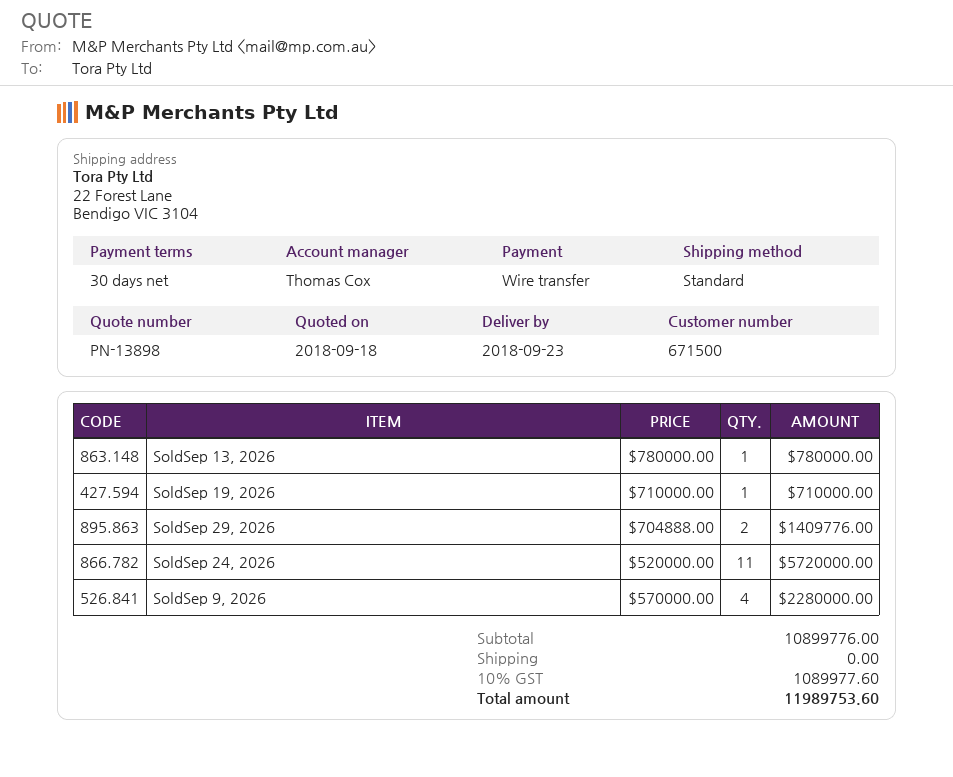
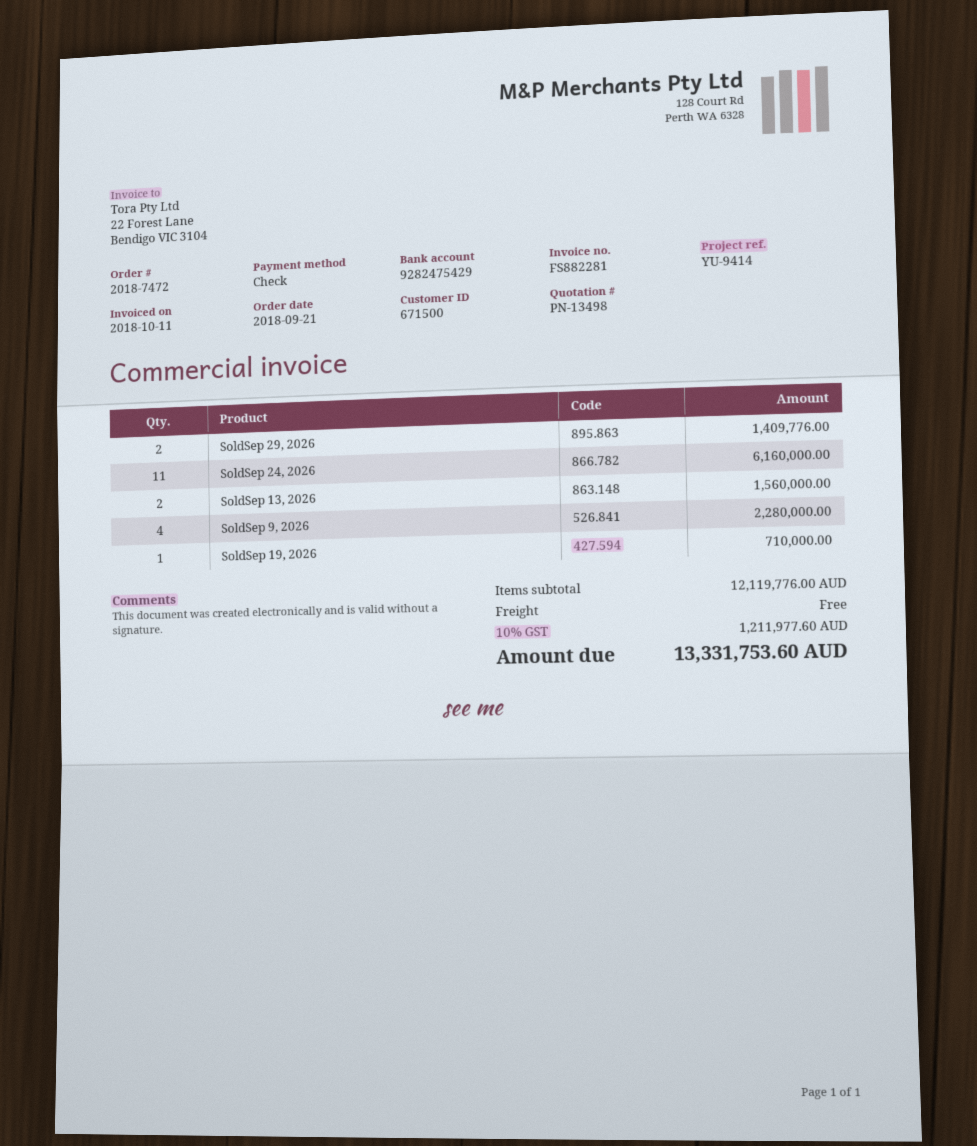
quote number: PN-13898 -> PN-13498
payment method: bank transfer -> cheque
SoldSep 13, 2026: 1 for 780000.00 -> 2 for 1560000.00
SoldSep 24, 2026: 11 for 5720000.00 -> 11 for 6160000.00
subtotal: 10899776.00 -> 12119776.00
tax: 10% = 1089977.60 -> 10% = 1211977.60
total: 11989753.60 -> 13331753.60

